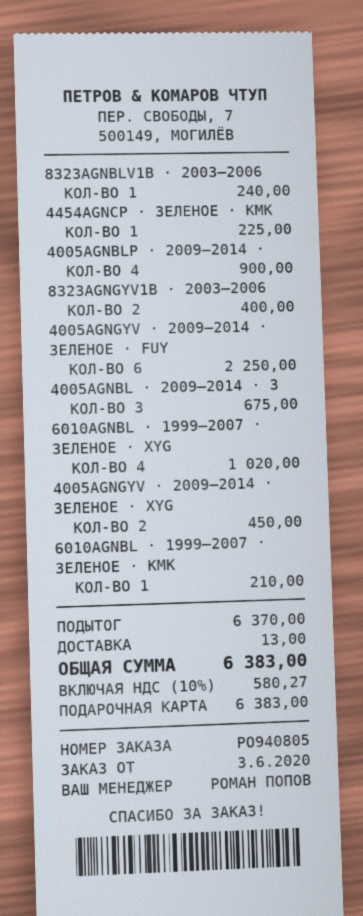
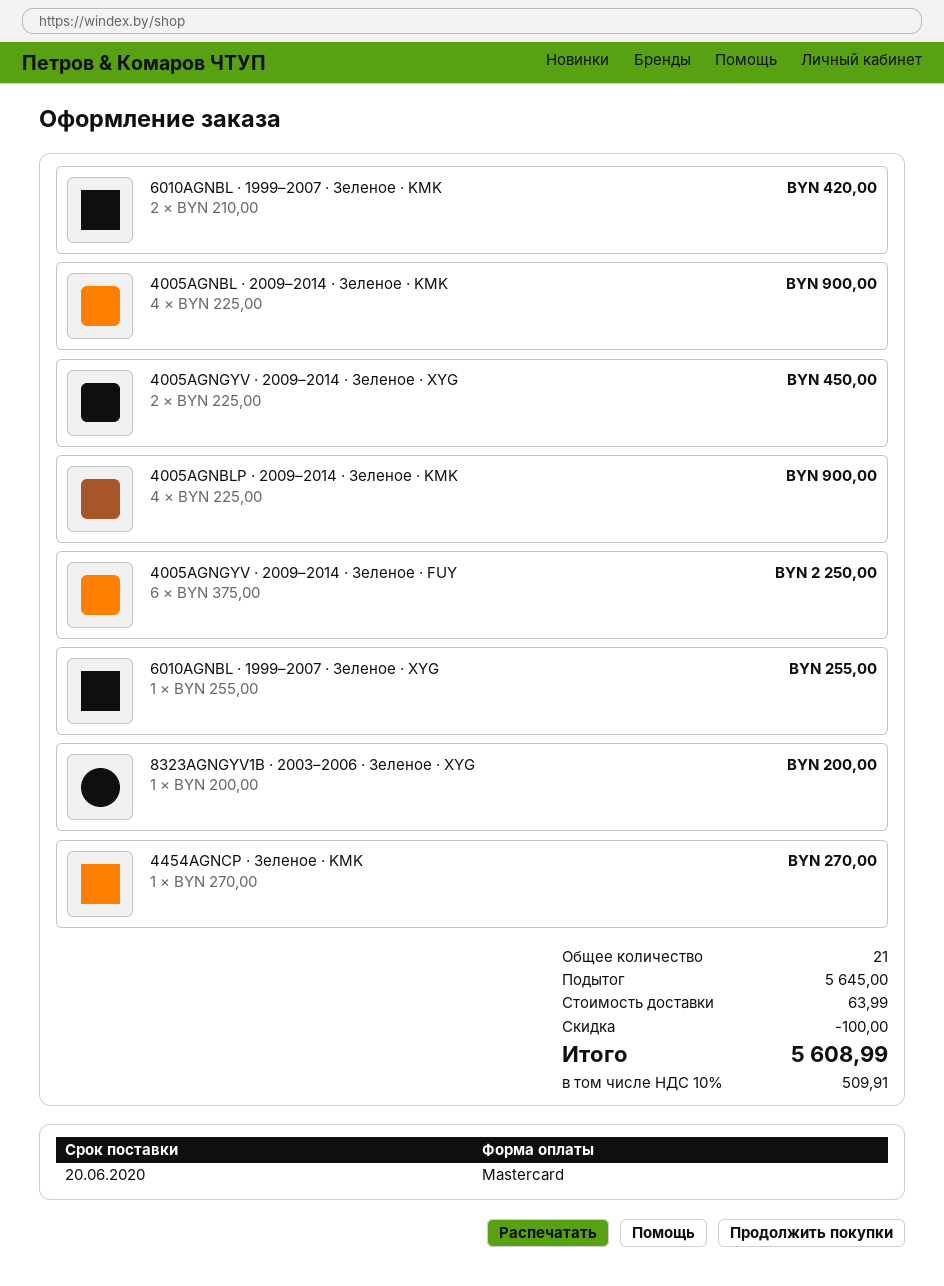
payment method: gift card -> Mastercard
8323AGNBLV1B · 2003–2006: 1 for 240.00 -> none
4454AGNCP · ЗЕЛЕНОЕ · KMK: 1 for 225.00 -> 1 for 270.00
8323AGNGYV1B · 2003–2006: 2 for 400.00 -> 1 for 200.00
4005AGNBL · 2009–2014 · З: 3 for 675.00 -> 4 for 900.00
6010AGNBL · 1999–2007 · ЗЕЛЕНОЕ · XYG: 4 for 1020.00 -> 1 for 255.00
6010AGNBL · 1999–2007 · ЗЕЛЕНОЕ · KMK: 1 for 210.00 -> 2 for 420.00
subtotal: 6370.00 -> 5645.00
discount: none -> 100.00
shipping: 13.00 -> 63.99
tax: 10% = 580.27 -> 10% = 509.91
total: 6383.00 -> 5608.99

